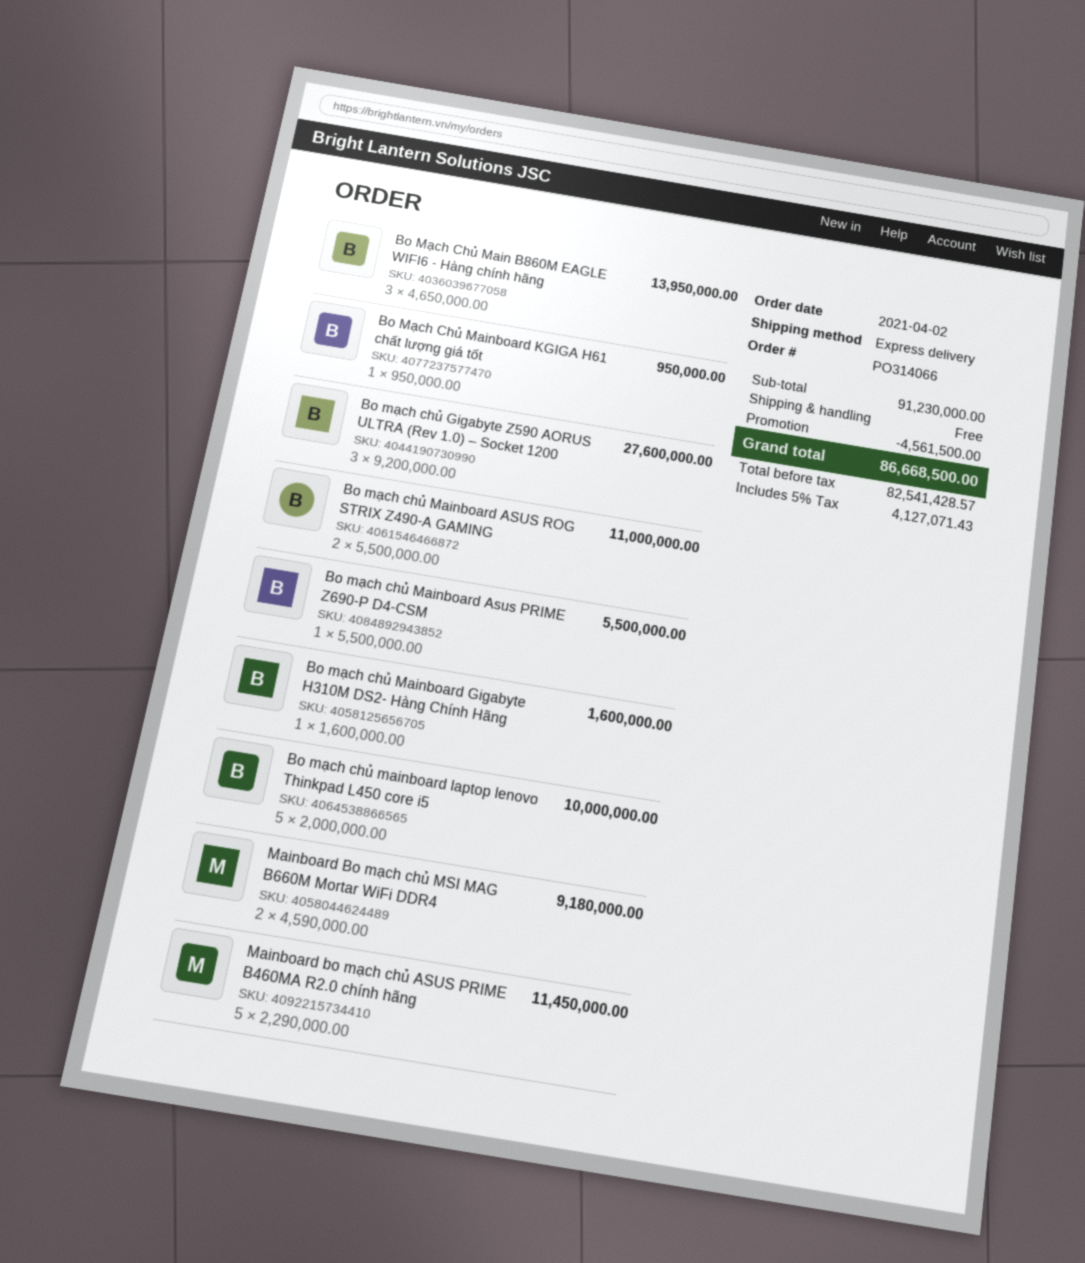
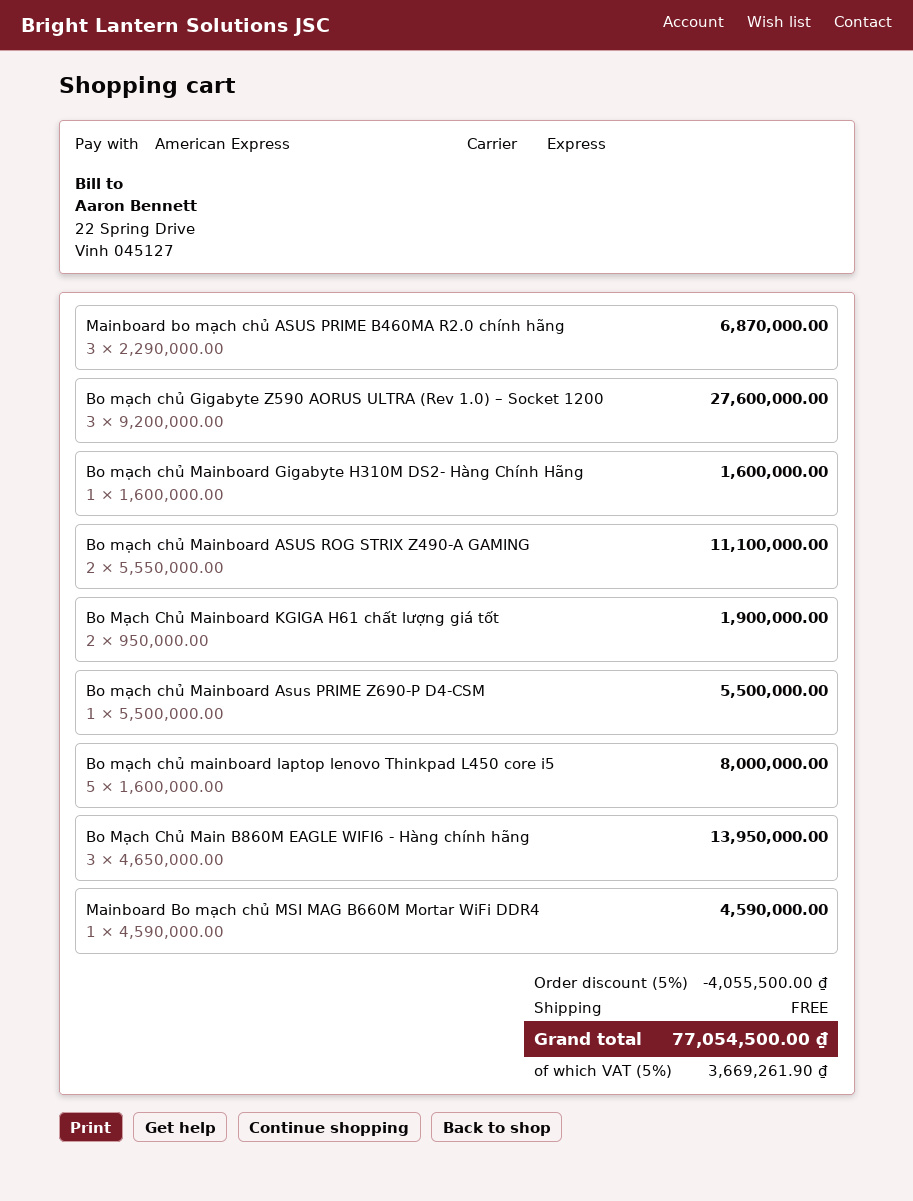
Bo Mạch Chủ Mainboard KGIGA H61 chất lượng giá tốt: 1 x 950000.00 = 950000.00 -> 2 x 950000.00 = 1900000.00
Bo mạch chủ Mainboard ASUS ROG STRIX Z490-A GAMING: 2 x 5500000.00 = 11000000.00 -> 2 x 5550000.00 = 11100000.00
Bo mạch chủ mainboard laptop lenovo Thinkpad L450 core i5: 5 x 2000000.00 = 10000000.00 -> 5 x 1600000.00 = 8000000.00
Mainboard Bo mạch chủ MSI MAG B660M Mortar WiFi DDR4: 2 x 4590000.00 = 9180000.00 -> 1 x 4590000.00 = 4590000.00
Mainboard bo mạch chủ ASUS PRIME B460MA R2.0 chính hãng: 5 x 2290000.00 = 11450000.00 -> 3 x 2290000.00 = 6870000.00
discount: 4561500.00 -> 4055500.00
tax: 5% = 4127071.43 -> 5% = 3669261.90
total: 86668500.00 -> 77054500.00

